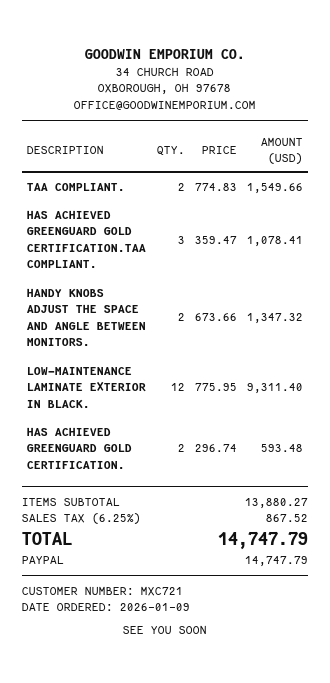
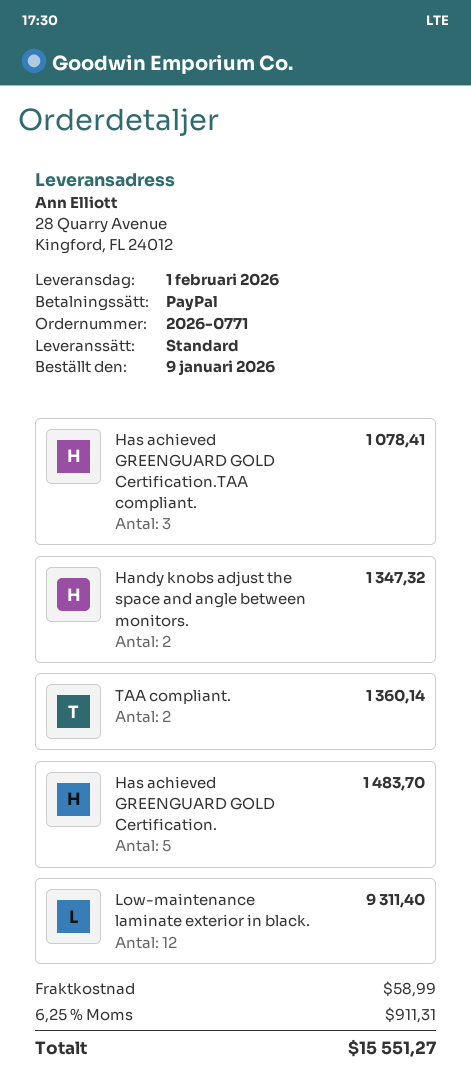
TAA COMPLIANT.: 2 for 1549.66 -> 2 for 1360.14
HAS ACHIEVED GREENGUARD GOLD CERTIFICATION.: 2 for 593.48 -> 5 for 1483.70
shipping: none -> 58.99
tax: 6.25% = 867.52 -> 6.25% = 911.31
total: 14747.79 -> 15551.27

